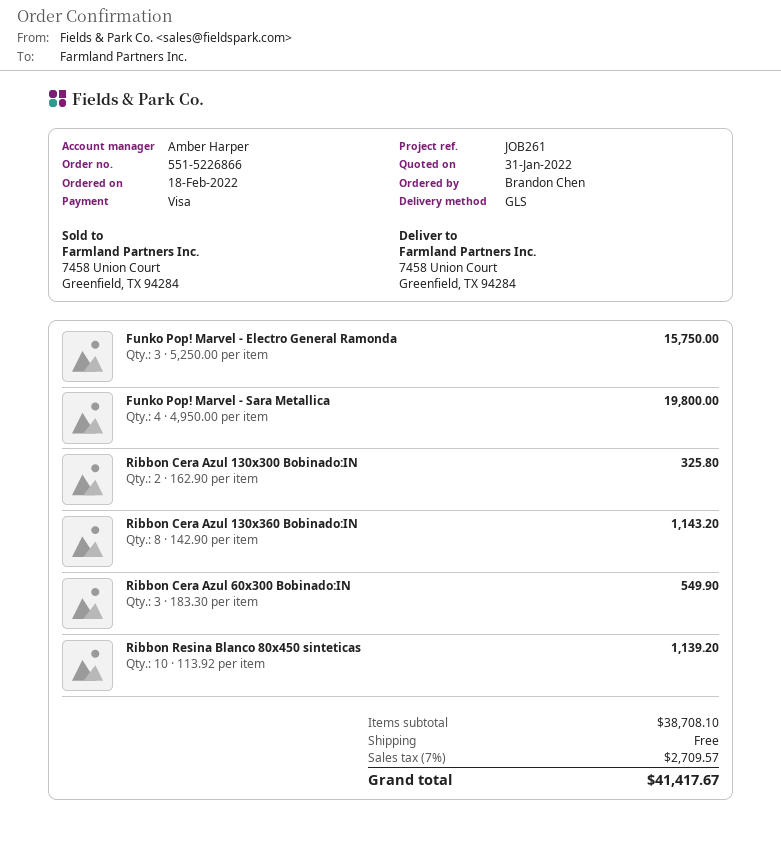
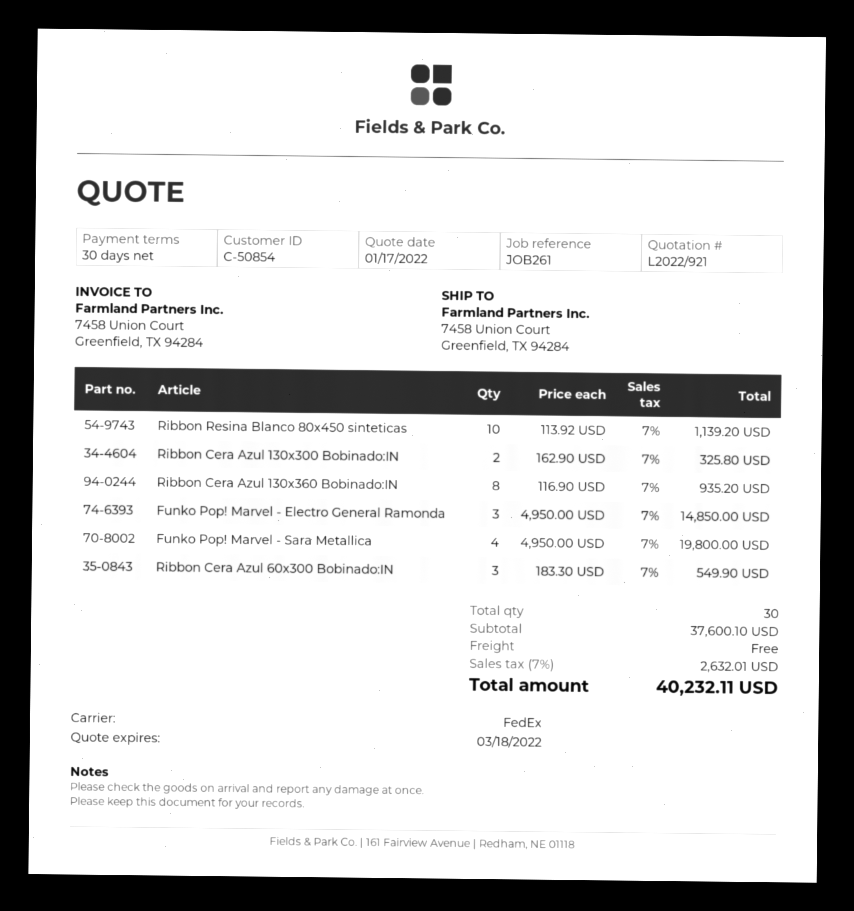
quote date: 2022-01-31 -> 2022-01-17
shipping method: GLS -> FedEx
Funko Pop! Marvel - Electro General Ramonda: 3 x 5250.00 = 15750.00 -> 3 x 4950.00 = 14850.00
Ribbon Cera Azul 130x360 Bobinado:IN: 8 x 142.90 = 1143.20 -> 8 x 116.90 = 935.20
subtotal: 38708.10 -> 37600.10
tax: 7% = 2709.57 -> 7% = 2632.01
total: 41417.67 -> 40232.11

